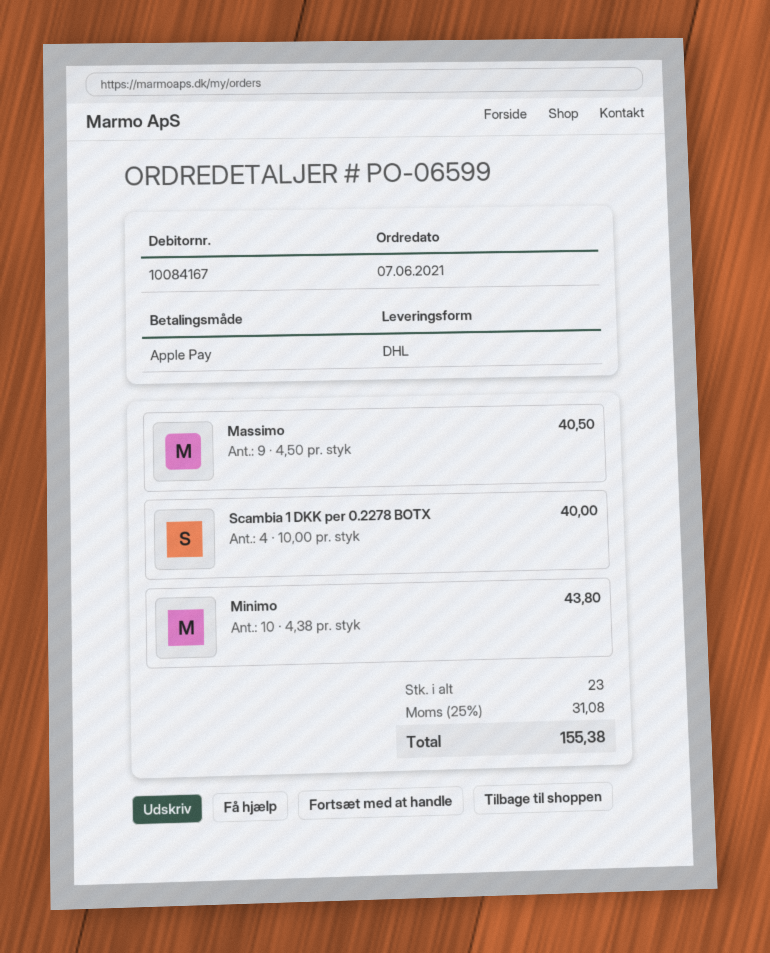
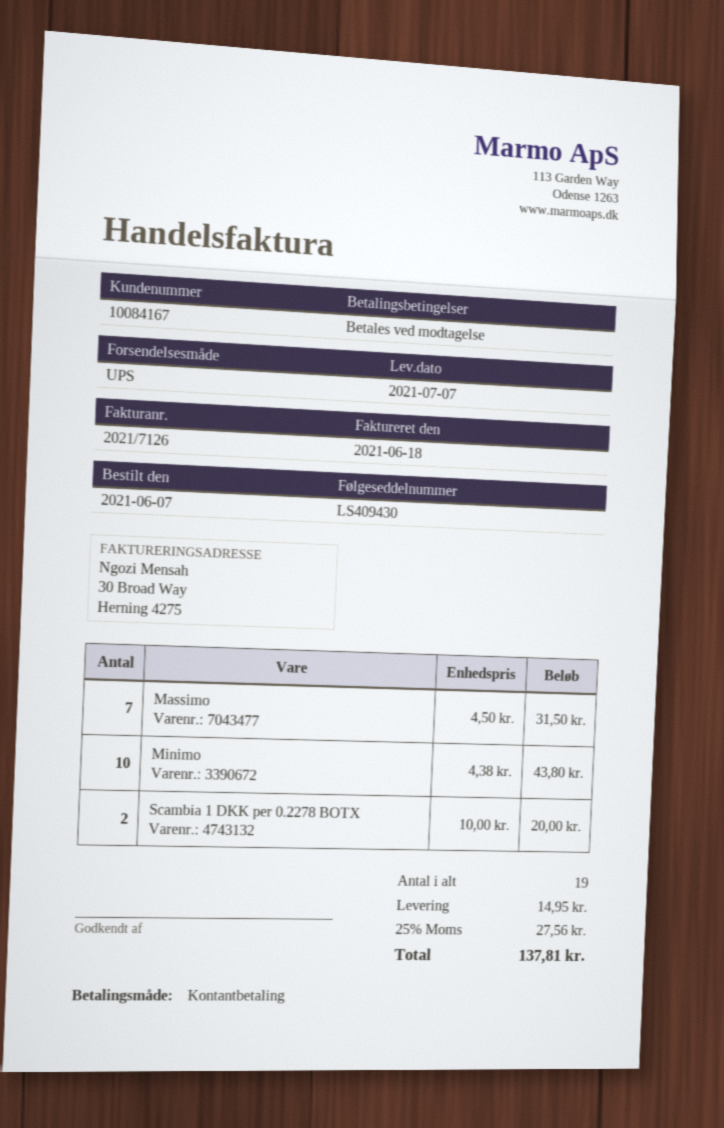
payment method: Apple Pay -> cash
shipping method: DHL -> UPS
Massimo: 9 x 4.50 = 40.50 -> 7 x 4.50 = 31.50
Scambia 1 DKK per 0.2278 BOTX: 4 x 10.00 = 40.00 -> 2 x 10.00 = 20.00
total quantity: 23 -> 19
shipping: none -> 14.95
tax: 25% = 31.08 -> 25% = 27.56
total: 155.38 -> 137.81

